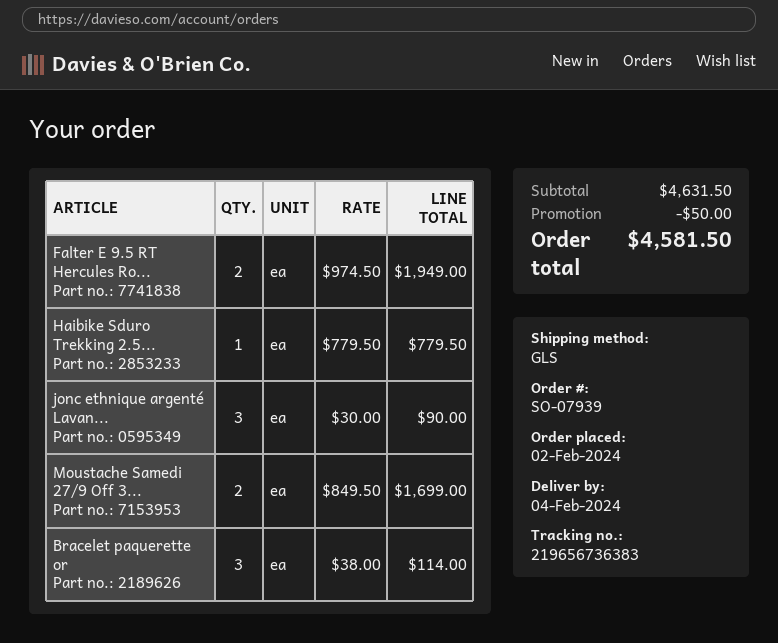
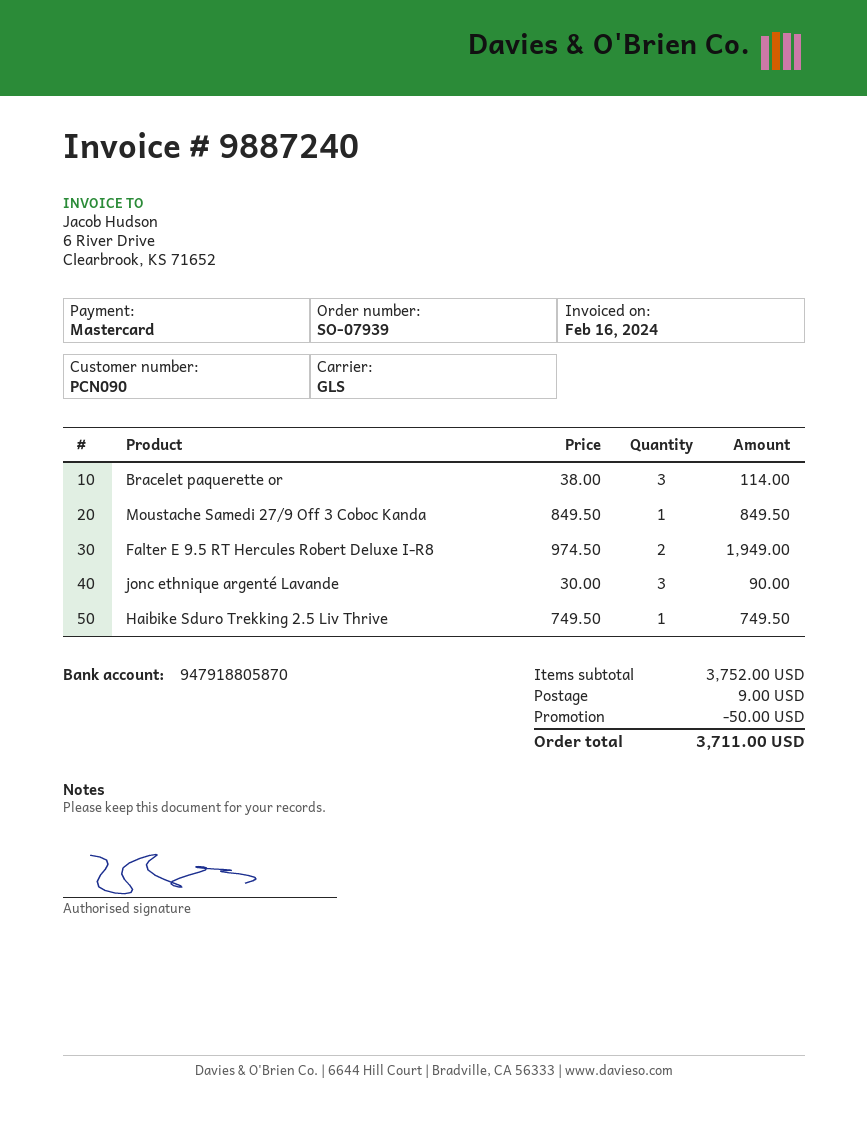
Haibike Sduro Trekking 2.5...: 1 x 779.50 = 779.50 -> 1 x 749.50 = 749.50
Moustache Samedi 27/9 Off 3...: 2 x 849.50 = 1699.00 -> 1 x 849.50 = 849.50
subtotal: 4631.50 -> 3752.00
shipping: none -> 9.00
total: 4581.50 -> 3711.00

